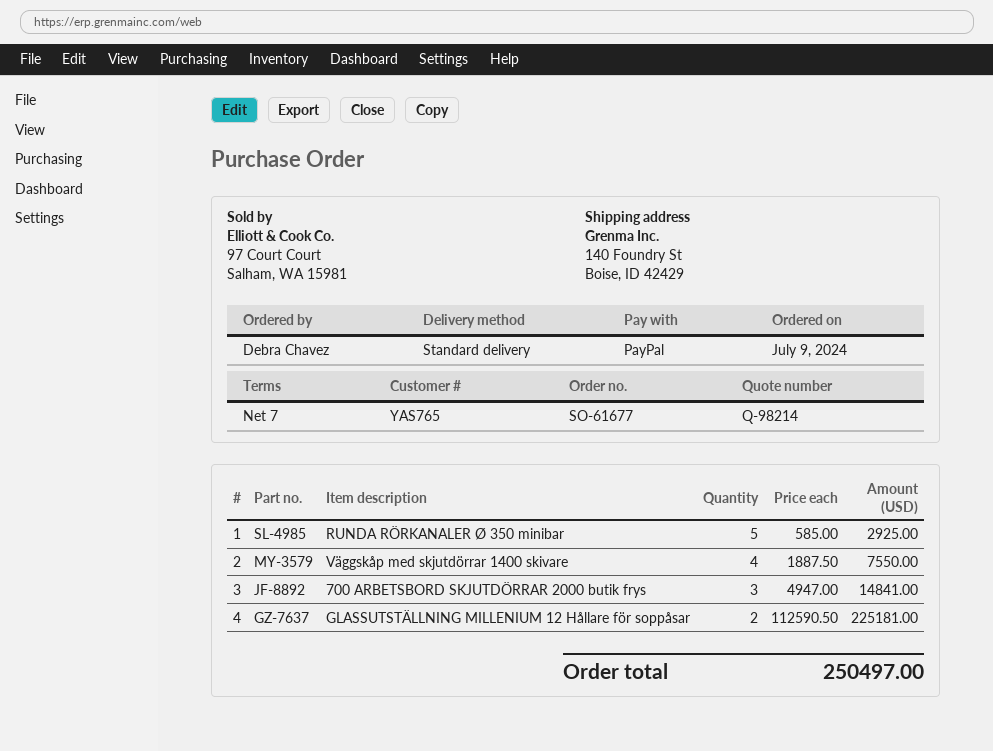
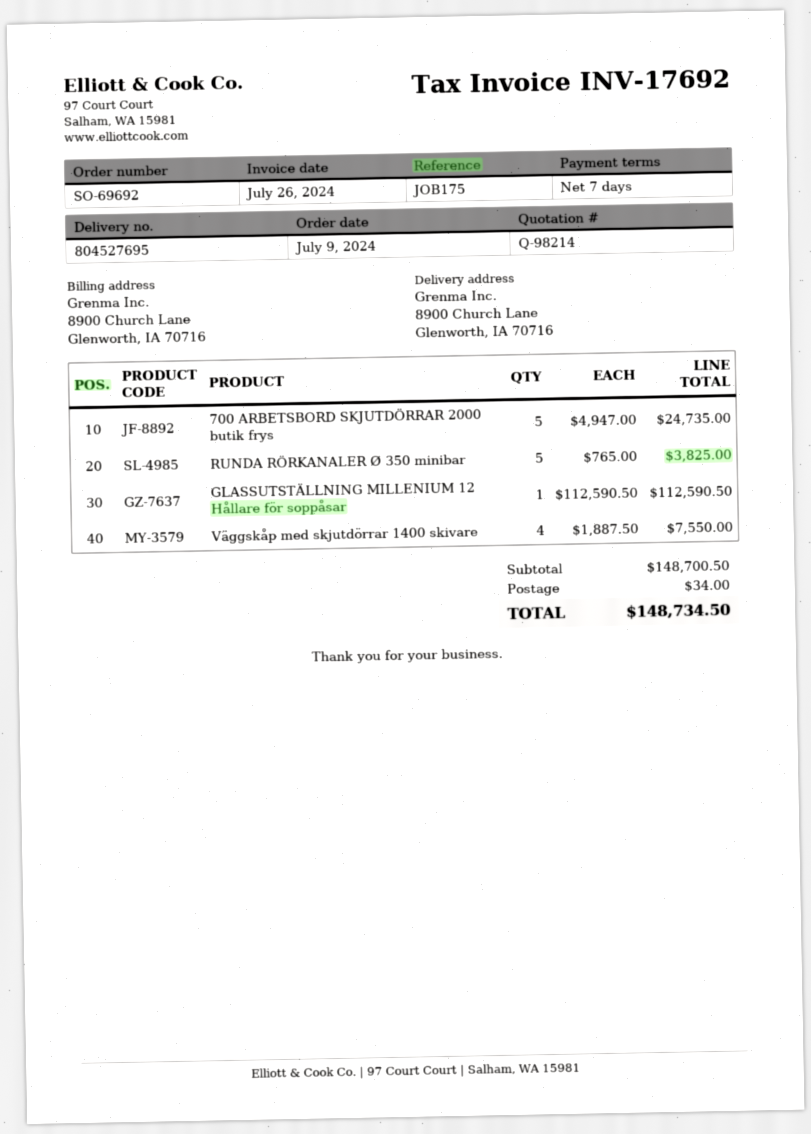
order number: SO-61677 -> SO-69692
ship to: 140 Foundry St, Boise, ID 42429 -> 8900 Church Lane, Glenworth, IA 70716
RUNDA RÖRKANALER Ø 350 minibar: 5 x 585.00 = 2925.00 -> 5 x 765.00 = 3825.00
700 ARBETSBORD SKJUTDÖRRAR 2000 butik frys: 3 x 4947.00 = 14841.00 -> 5 x 4947.00 = 24735.00
GLASSUTSTÄLLNING MILLENIUM 12 Hållare för soppåsar: 2 x 112590.50 = 225181.00 -> 1 x 112590.50 = 112590.50
shipping: none -> 34.00
total: 250497.00 -> 148734.50

